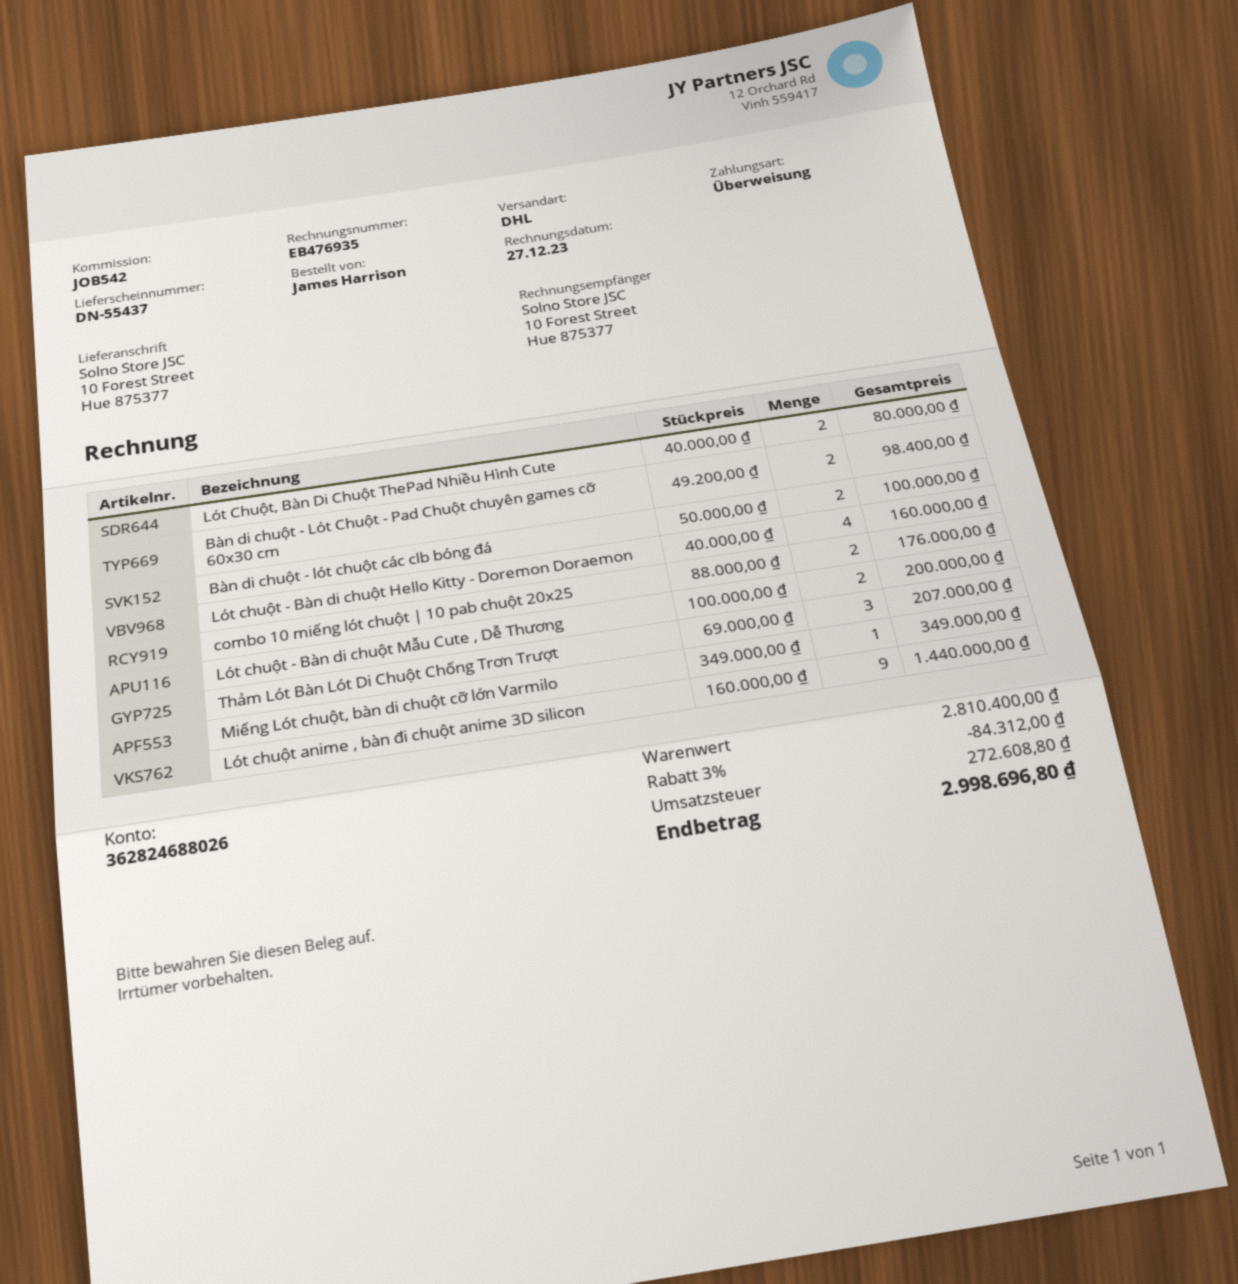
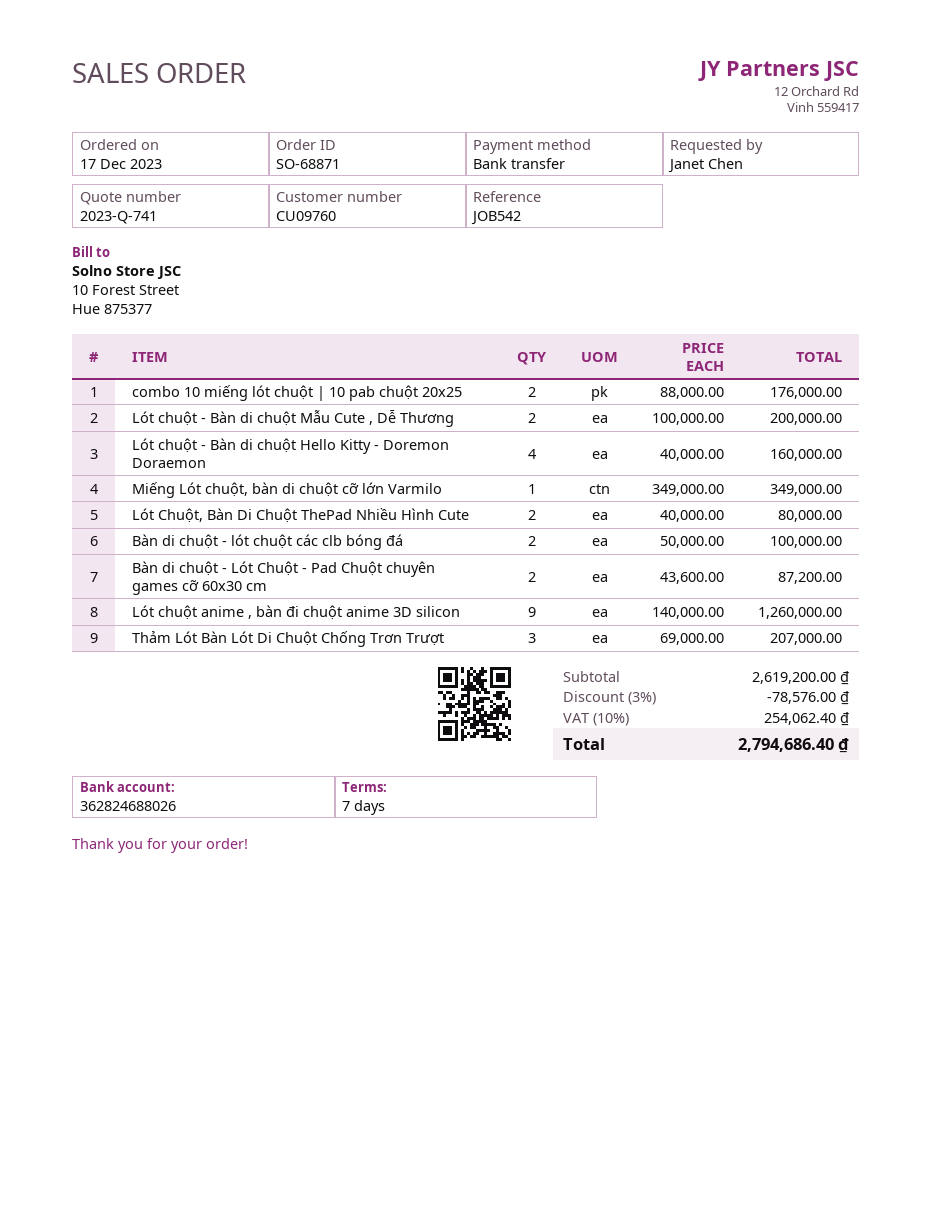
ordered by: James Harrison -> Janet Chen
Bàn di chuột - Lót Chuột - Pad Chuột chuyên games cỡ 60x30 cm: 2 x 49200.00 = 98400.00 -> 2 x 43600.00 = 87200.00
Lót chuột anime , bàn đi chuột anime 3D silicon: 9 x 160000.00 = 1440000.00 -> 9 x 140000.00 = 1260000.00
subtotal: 2810400.00 -> 2619200.00
discount: 3% = 84312.00 -> 3% = 78576.00
tax: 272608.80 -> 254062.40
total: 2998696.80 -> 2794686.40

